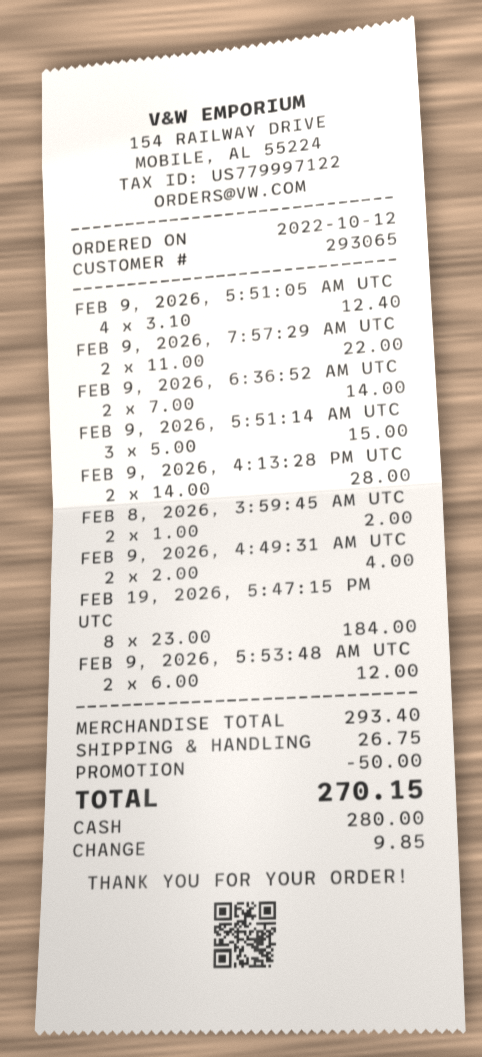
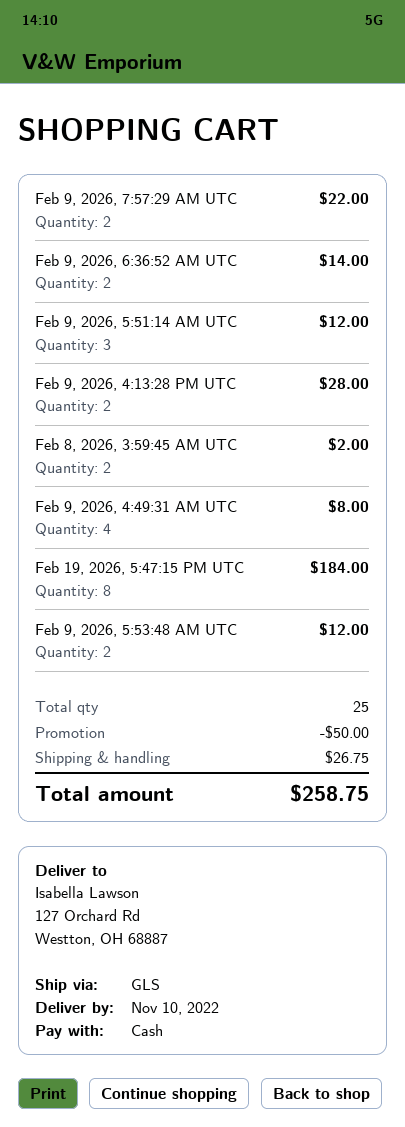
FEB 9, 2026, 5:51:05 AM UTC: 4 for 12.40 -> none
FEB 9, 2026, 5:51:14 AM UTC: 3 for 15.00 -> 3 for 12.00
FEB 9, 2026, 4:49:31 AM UTC: 2 for 4.00 -> 4 for 8.00
total: 270.15 -> 258.75

